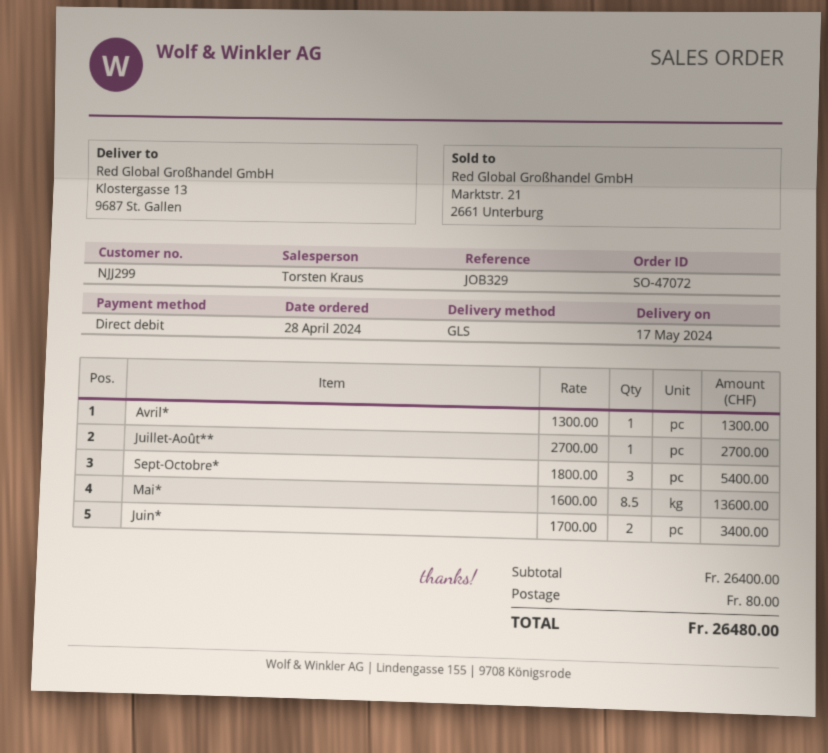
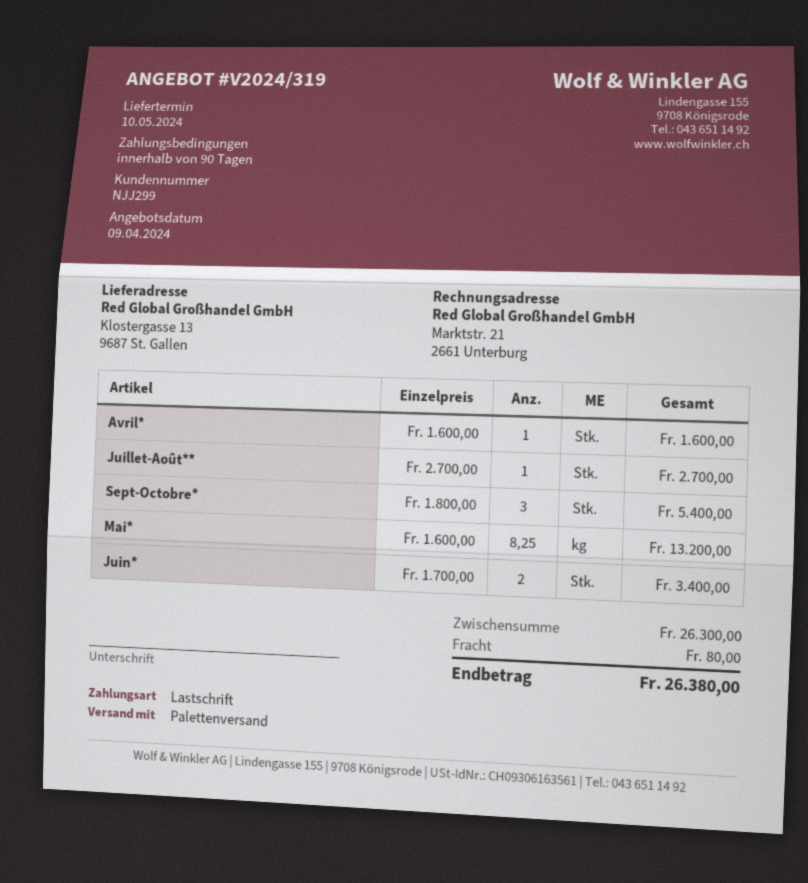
delivery date: 2024-05-17 -> 2024-05-10
shipping method: GLS -> pallet freight
Avril*: 1 x 1300.00 = 1300.00 -> 1 x 1600.00 = 1600.00
Mai*: 8.5 x 1600.00 = 13600.00 -> 8.25 x 1600.00 = 13200.00
subtotal: 26400.00 -> 26300.00
total: 26480.00 -> 26380.00

